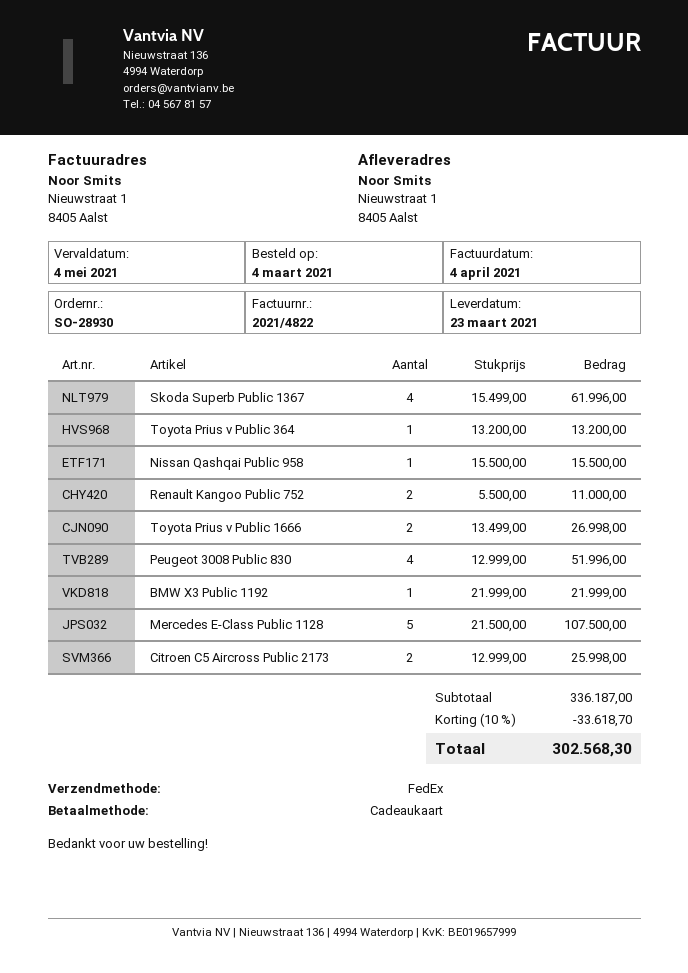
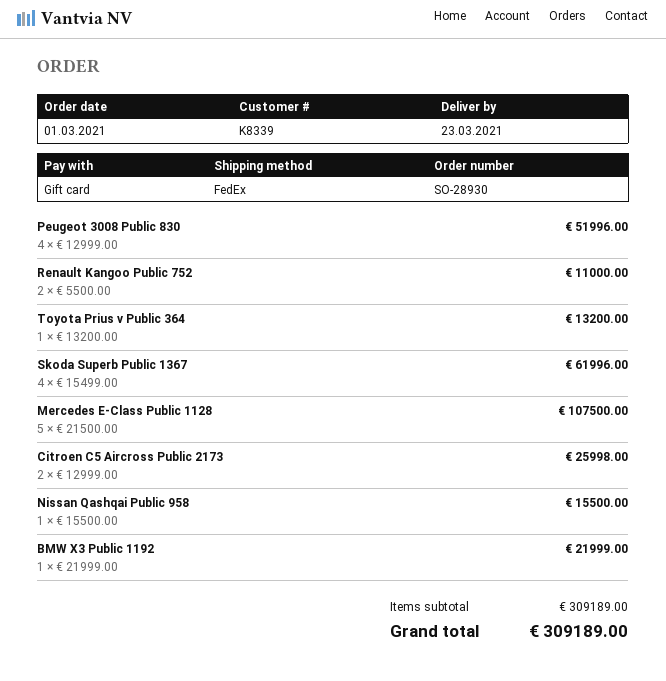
order date: 2021-03-04 -> 2021-03-01
Toyota Prius v Public 1666: 2 x 13499.00 = 26998.00 -> none
subtotal: 336187.00 -> 309189.00
discount: 10% = 33618.70 -> none
total: 302568.30 -> 309189.00

